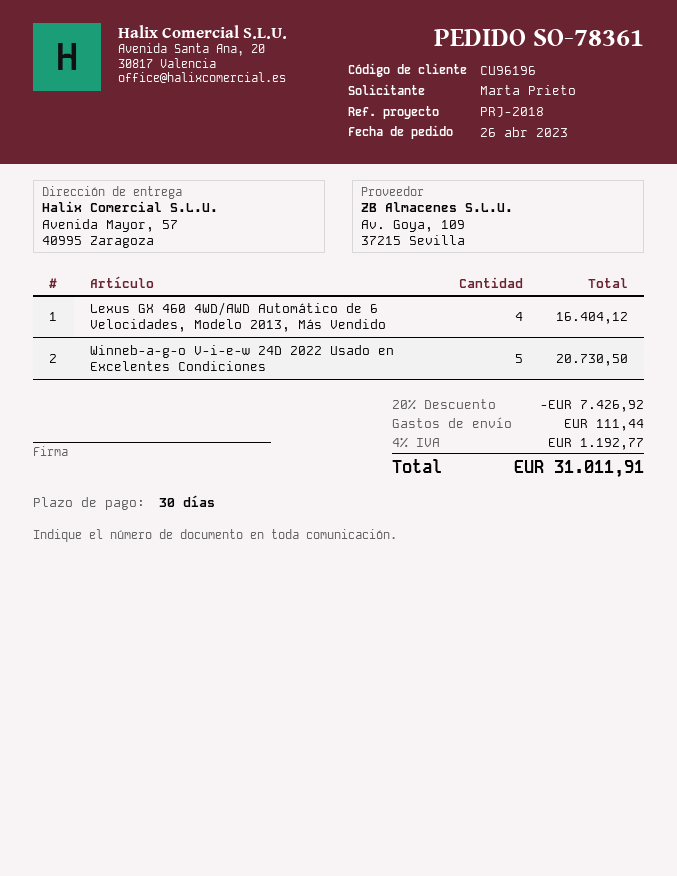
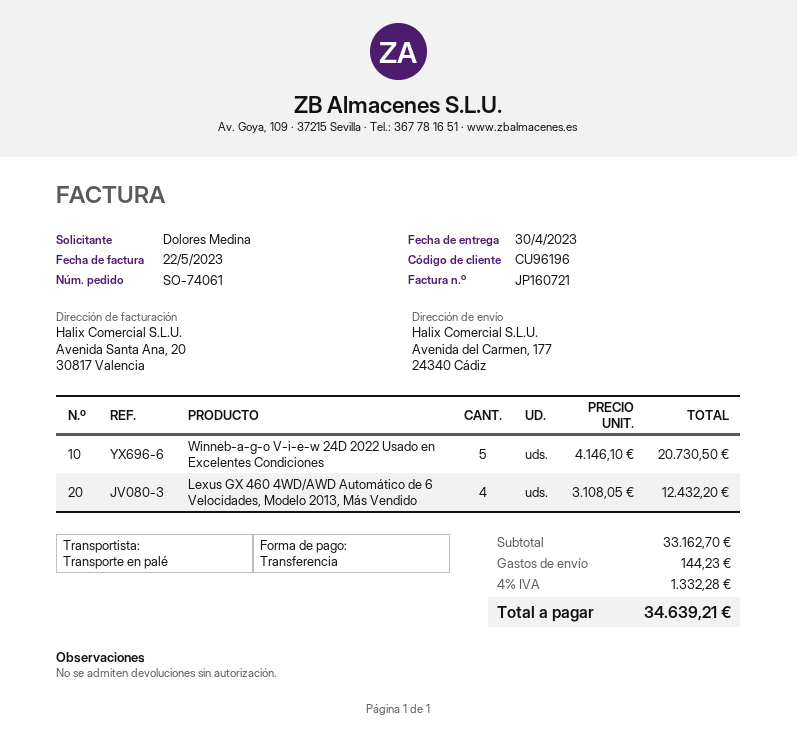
order number: SO-78361 -> SO-74061
ordered by: Marta Prieto -> Dolores Medina
ship to: Avenida Mayor, 57, 40995 Zaragoza -> Avenida del Carmen, 177, 24340 Cádiz
Lexus GX 460 4WD/AWD Automático de 6 Velocidades, Modelo 2013, Más Vendido: 4 for 16404.12 -> 4 for 12432.20
discount: 20% = 7426.92 -> none
shipping: 111.44 -> 144.23
tax: 4% = 1192.77 -> 4% = 1332.28
total: 31011.91 -> 34639.21

